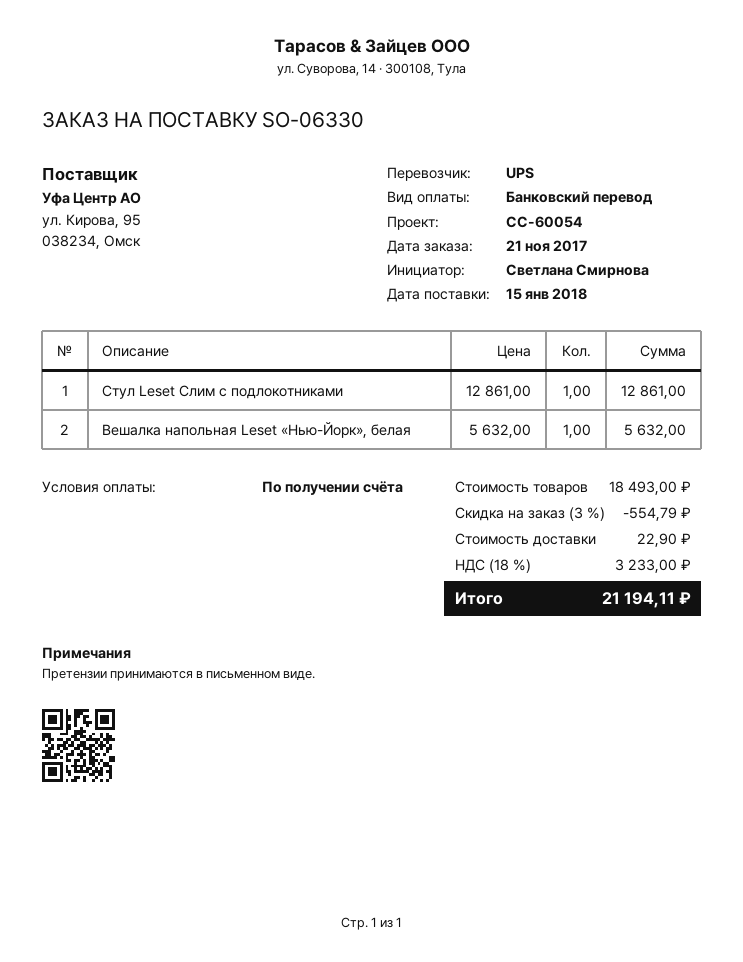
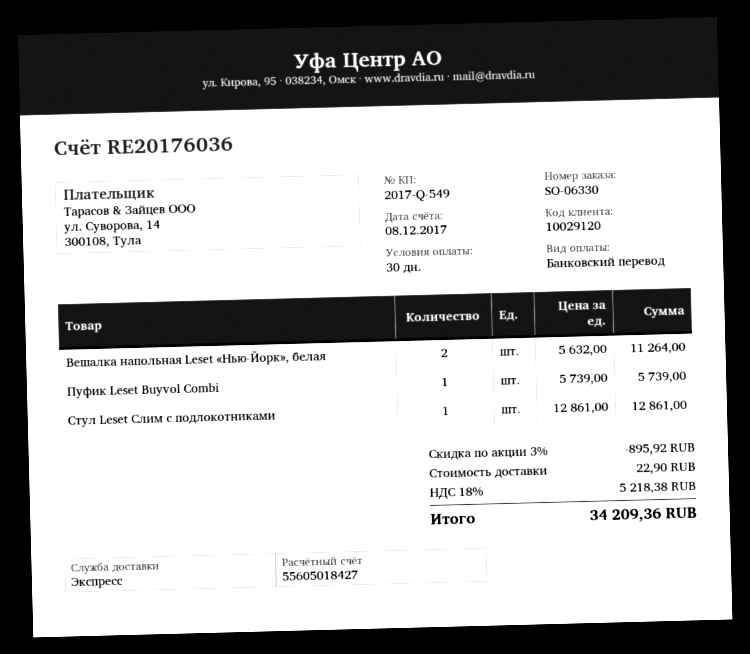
payment terms: on receipt -> 30 days
shipping method: UPS -> express
Вешалка напольная Leset «Нью-Йорк», белая: 1 x 5632.00 = 5632.00 -> 2 x 5632.00 = 11264.00
Пуфик Leset Buyvol Combi: none -> 1 x 5739.00 = 5739.00
discount: 3% = 554.79 -> 3% = 895.92
tax: 18% = 3233.00 -> 18% = 5218.38
total: 21194.11 -> 34209.36

